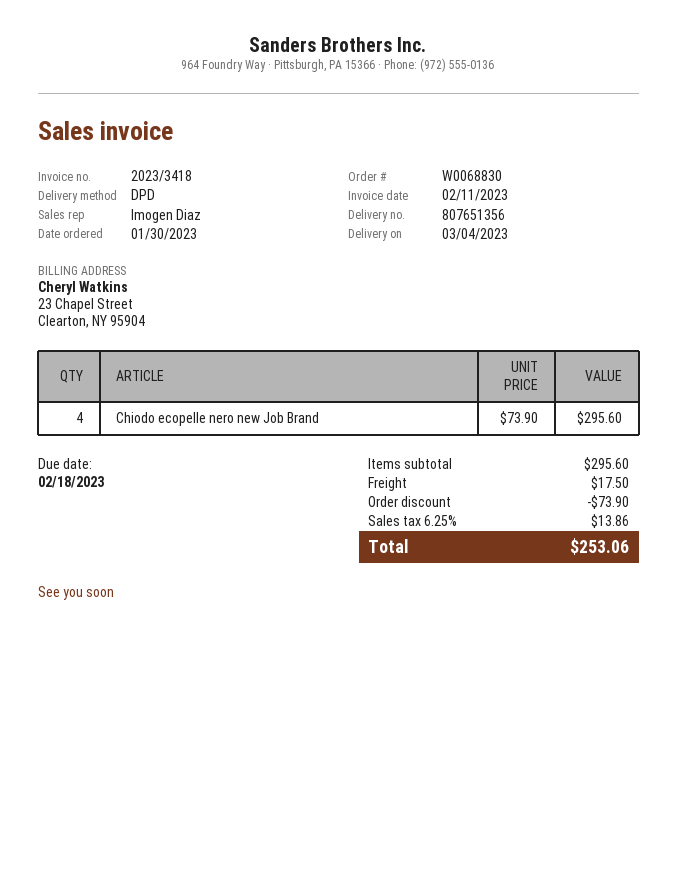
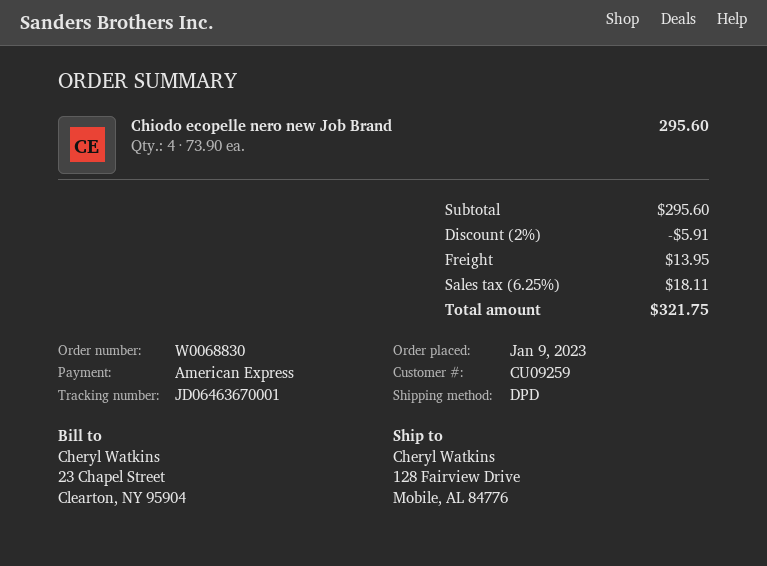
order date: 2023-01-30 -> 2023-01-09
discount: 73.90 -> 5.91
shipping: 17.50 -> 13.95
tax: 6.25% = 13.86 -> 6.25% = 18.11
total: 253.06 -> 321.75

